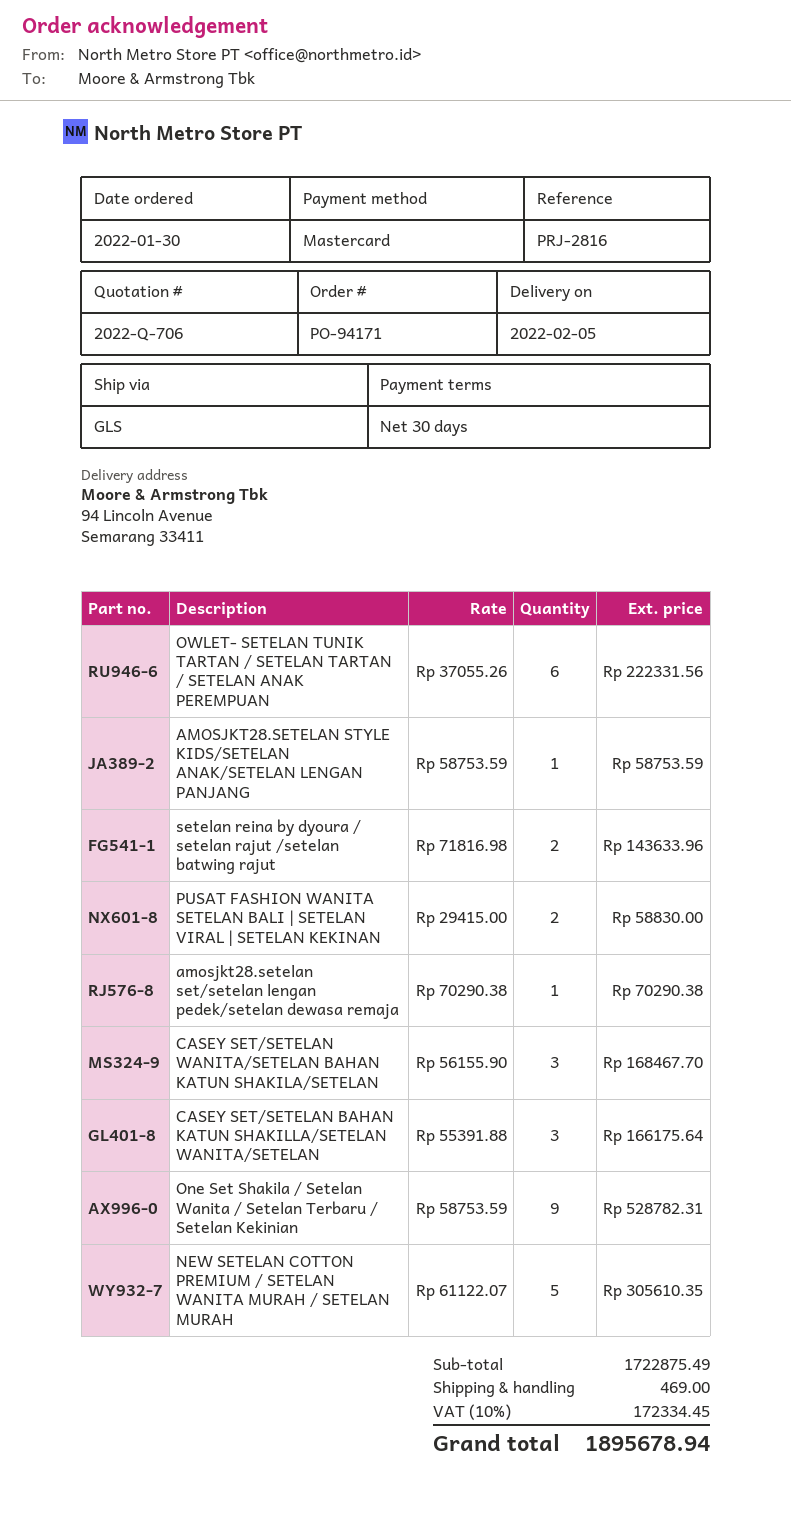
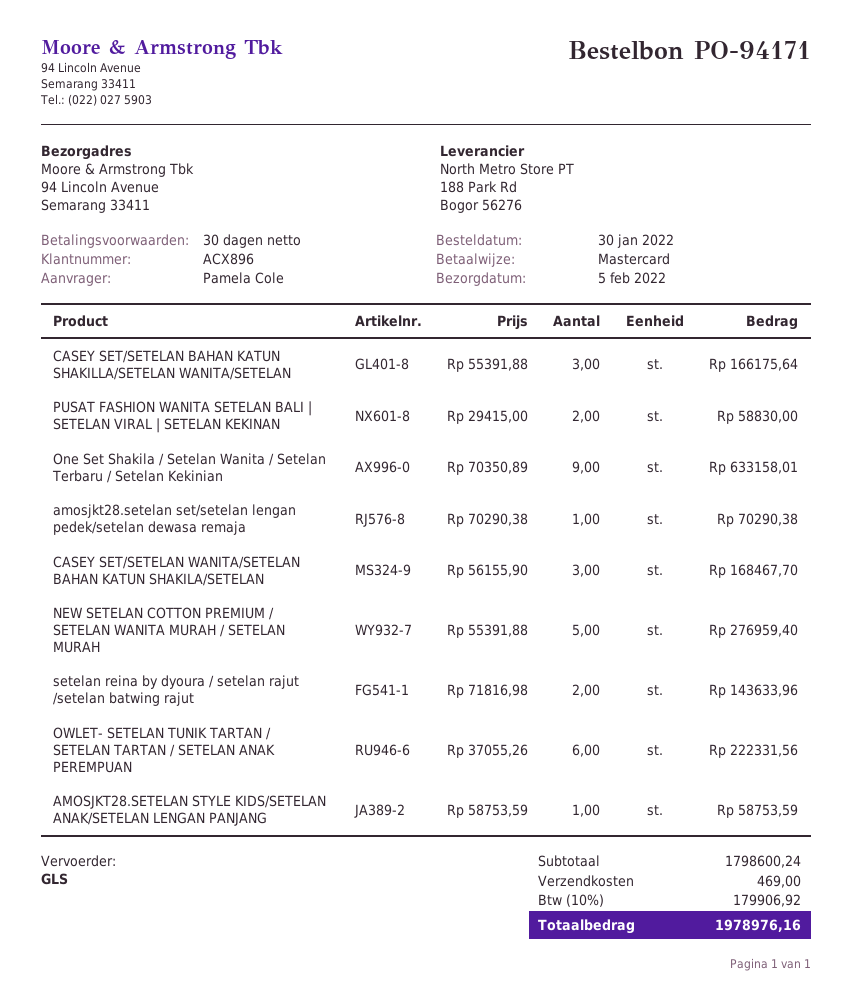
One Set Shakila / Setelan Wanita / Setelan Terbaru / Setelan Kekinian: 9 x 58753.59 = 528782.31 -> 9 x 70350.89 = 633158.01
NEW SETELAN COTTON PREMIUM / SETELAN WANITA MURAH / SETELAN MURAH: 5 x 61122.07 = 305610.35 -> 5 x 55391.88 = 276959.40
subtotal: 1722875.49 -> 1798600.24
tax: 10% = 172334.45 -> 10% = 179906.92
total: 1895678.94 -> 1978976.16

